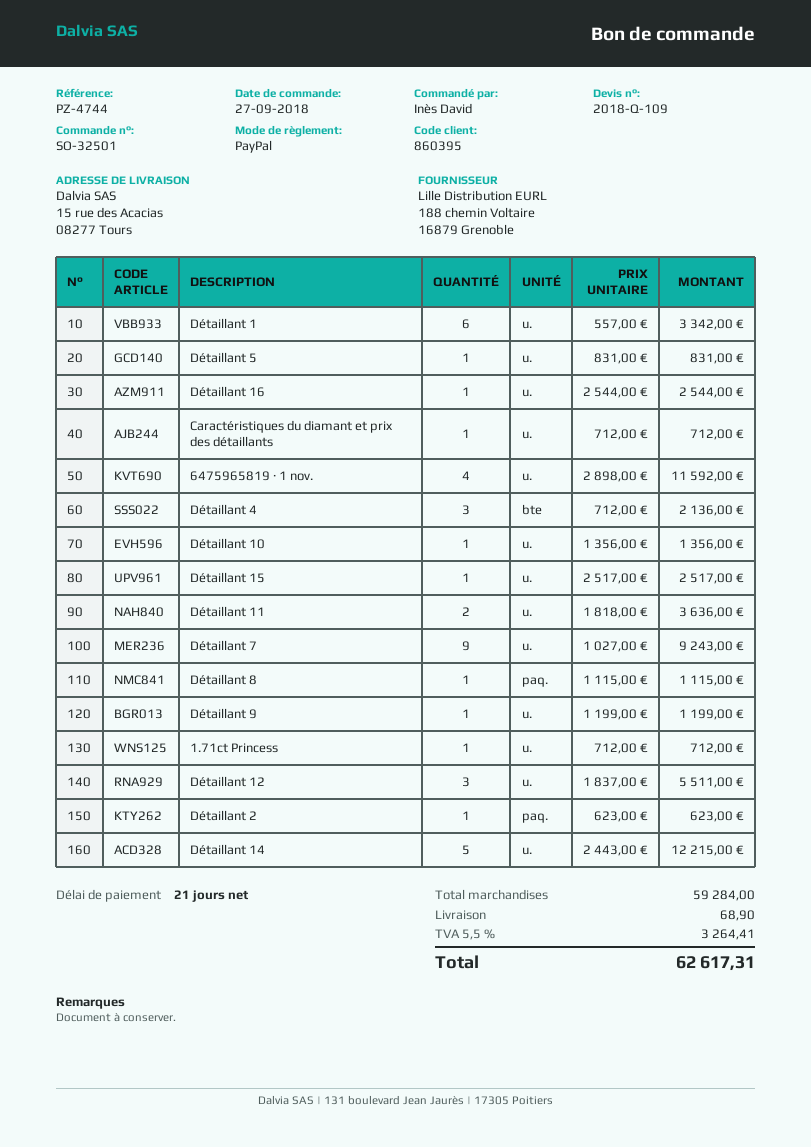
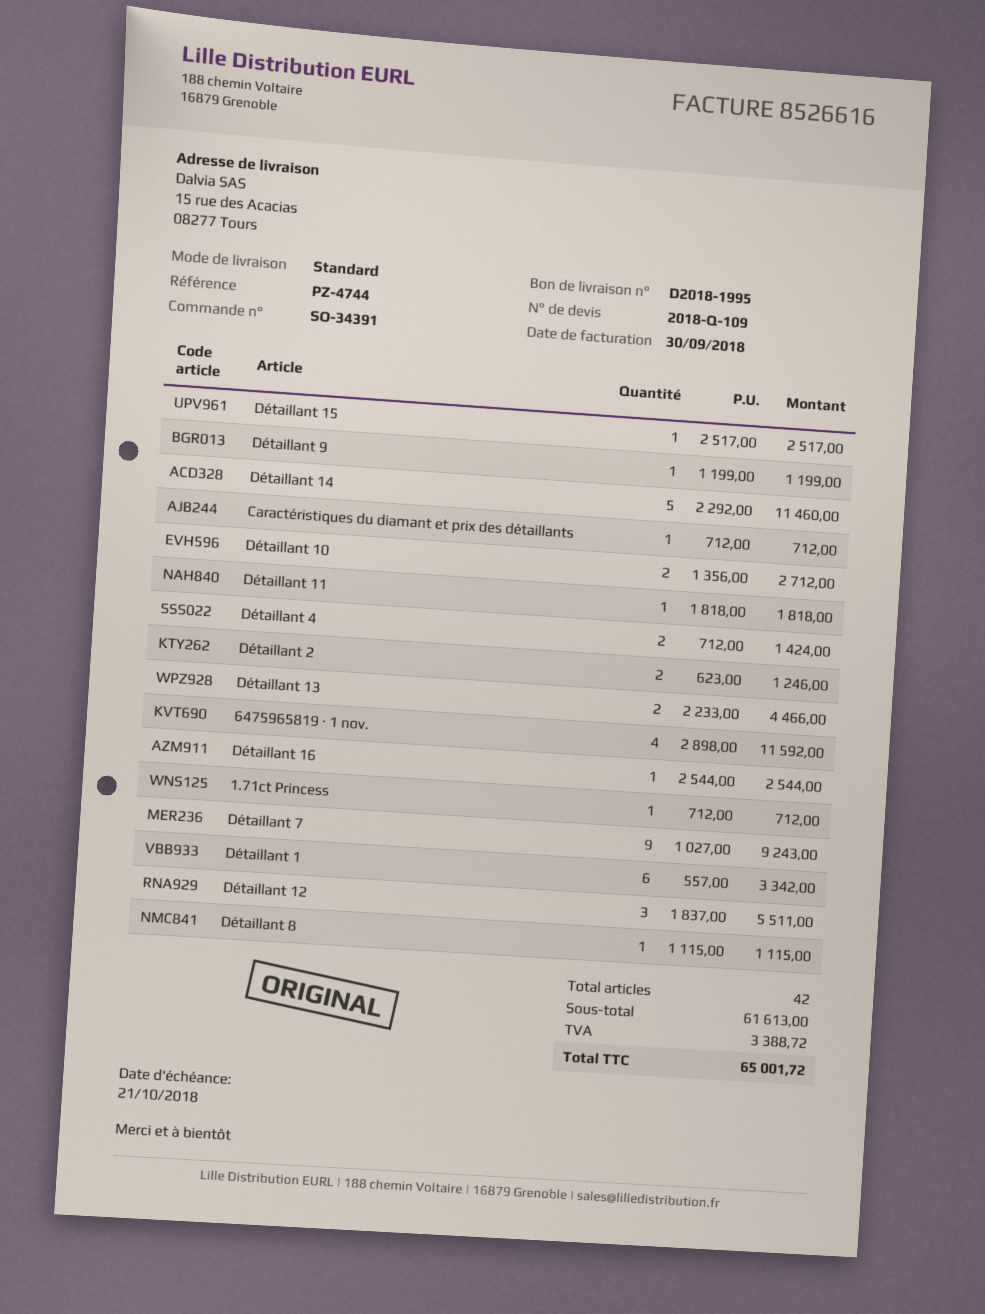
order number: SO-32501 -> SO-34391
Détaillant 5: 1 x 831.00 = 831.00 -> none
Détaillant 4: 3 x 712.00 = 2136.00 -> 2 x 712.00 = 1424.00
Détaillant 10: 1 x 1356.00 = 1356.00 -> 2 x 1356.00 = 2712.00
Détaillant 11: 2 x 1818.00 = 3636.00 -> 1 x 1818.00 = 1818.00
Détaillant 2: 1 x 623.00 = 623.00 -> 2 x 623.00 = 1246.00
Détaillant 14: 5 x 2443.00 = 12215.00 -> 5 x 2292.00 = 11460.00
Détaillant 13: none -> 2 x 2233.00 = 4466.00
subtotal: 59284.00 -> 61613.00
shipping: 68.90 -> none
tax: 3264.41 -> 3388.72
total: 62617.31 -> 65001.72

